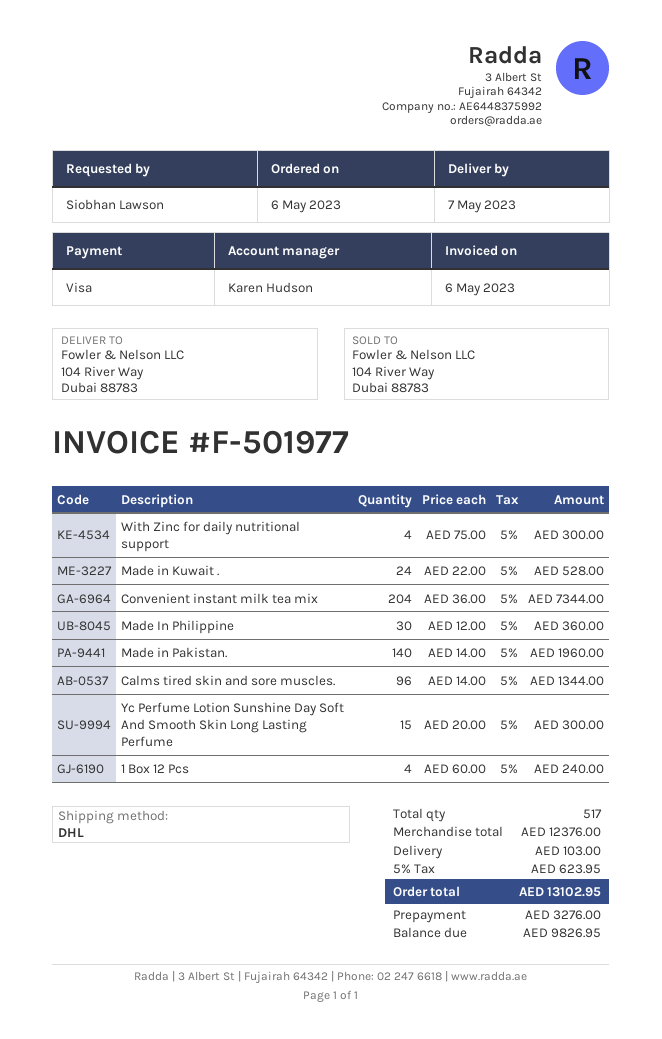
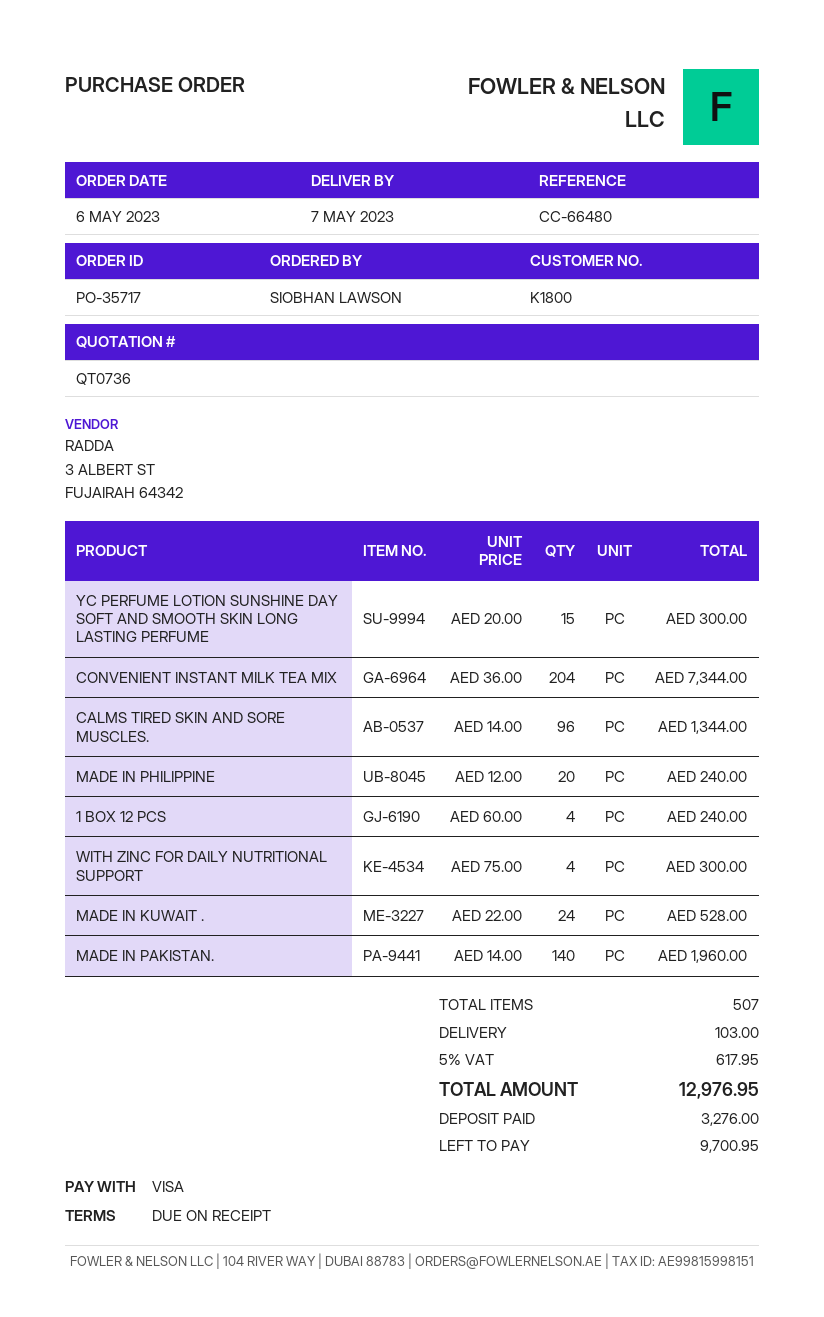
Made In Philippine: 30 x 12.00 = 360.00 -> 20 x 12.00 = 240.00
total quantity: 517 -> 507
tax: 5% = 623.95 -> 5% = 617.95
total: 13102.95 -> 12976.95
balance: 9826.95 -> 9700.95

